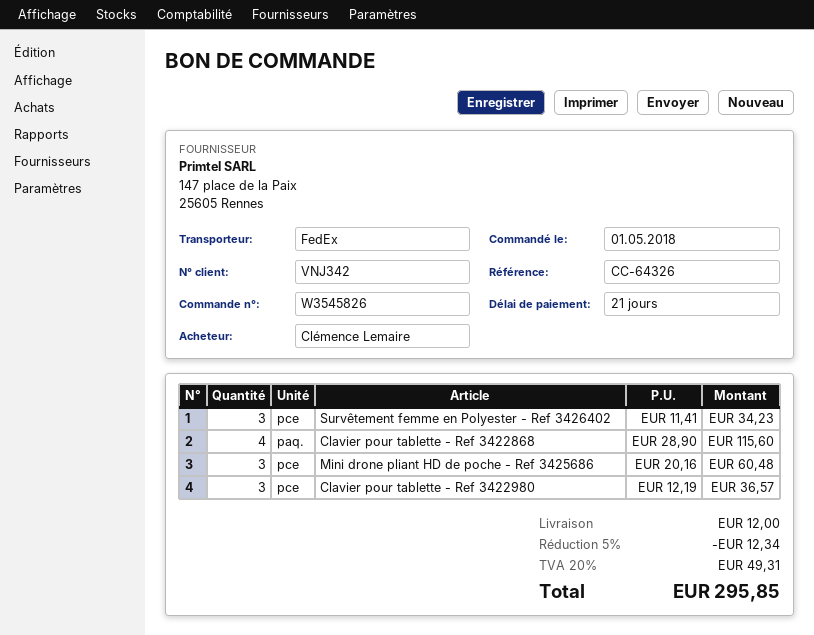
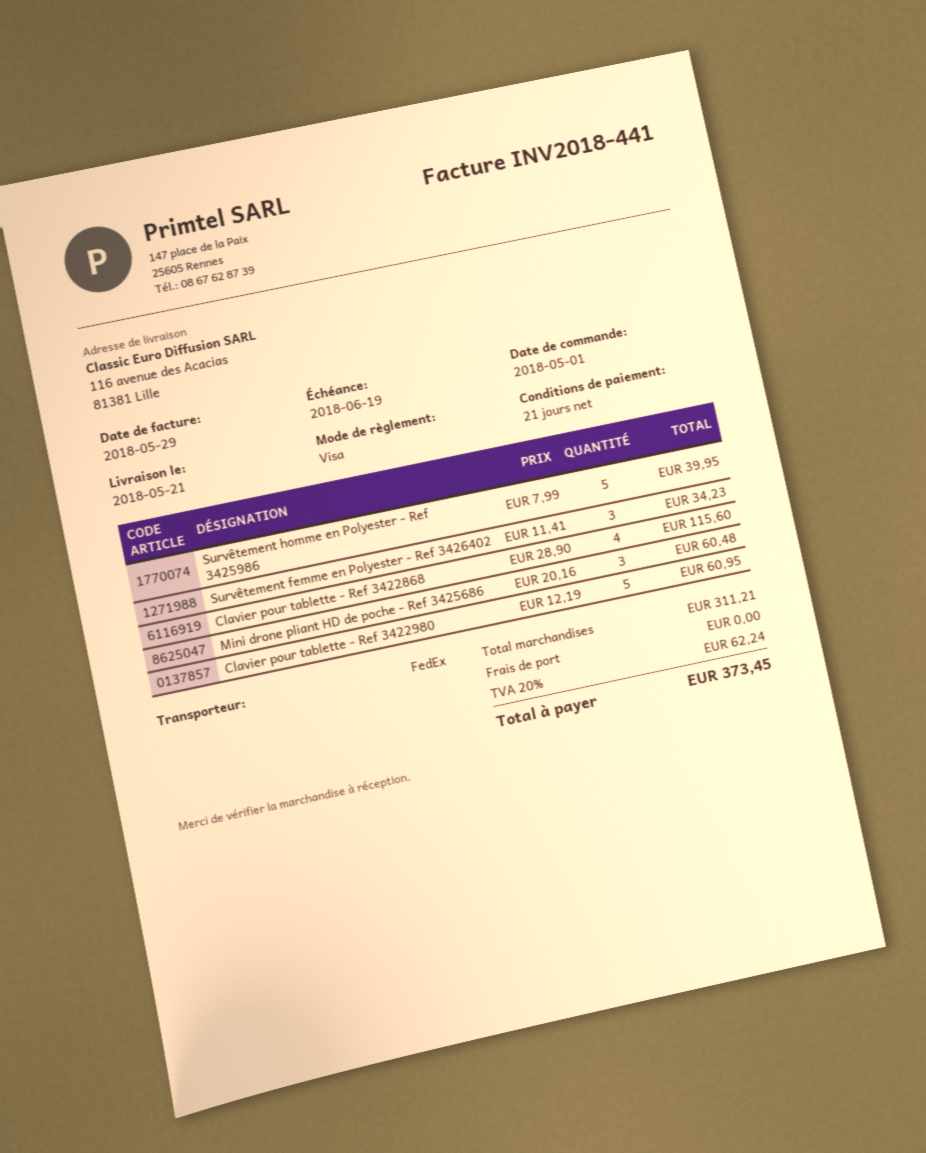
Clavier pour tablette - Ref 3422980: 3 x 12.19 = 36.57 -> 5 x 12.19 = 60.95
Survêtement homme en Polyester - Ref 3425986: none -> 5 x 7.99 = 39.95
discount: 5% = 12.34 -> none
shipping: 12.00 -> 0.00
tax: 20% = 49.31 -> 20% = 62.24
total: 295.85 -> 373.45

